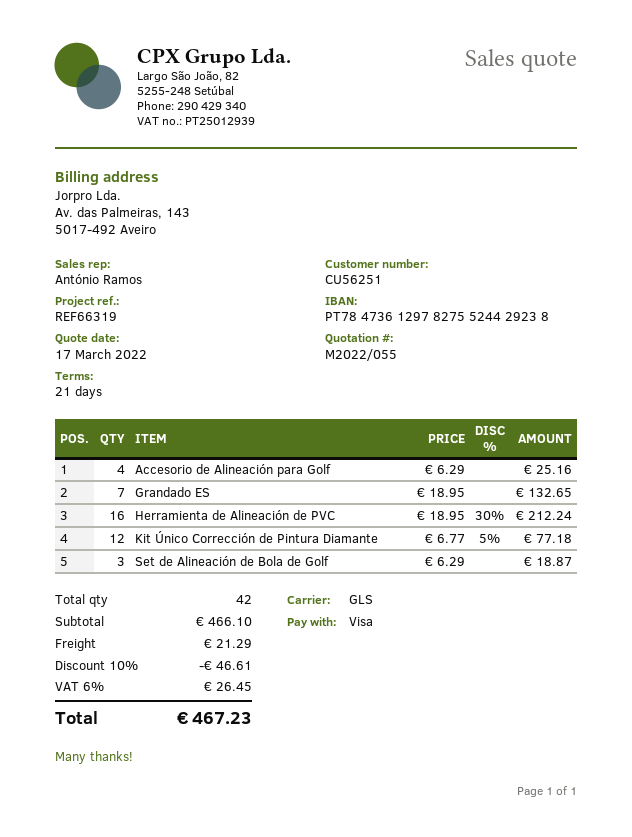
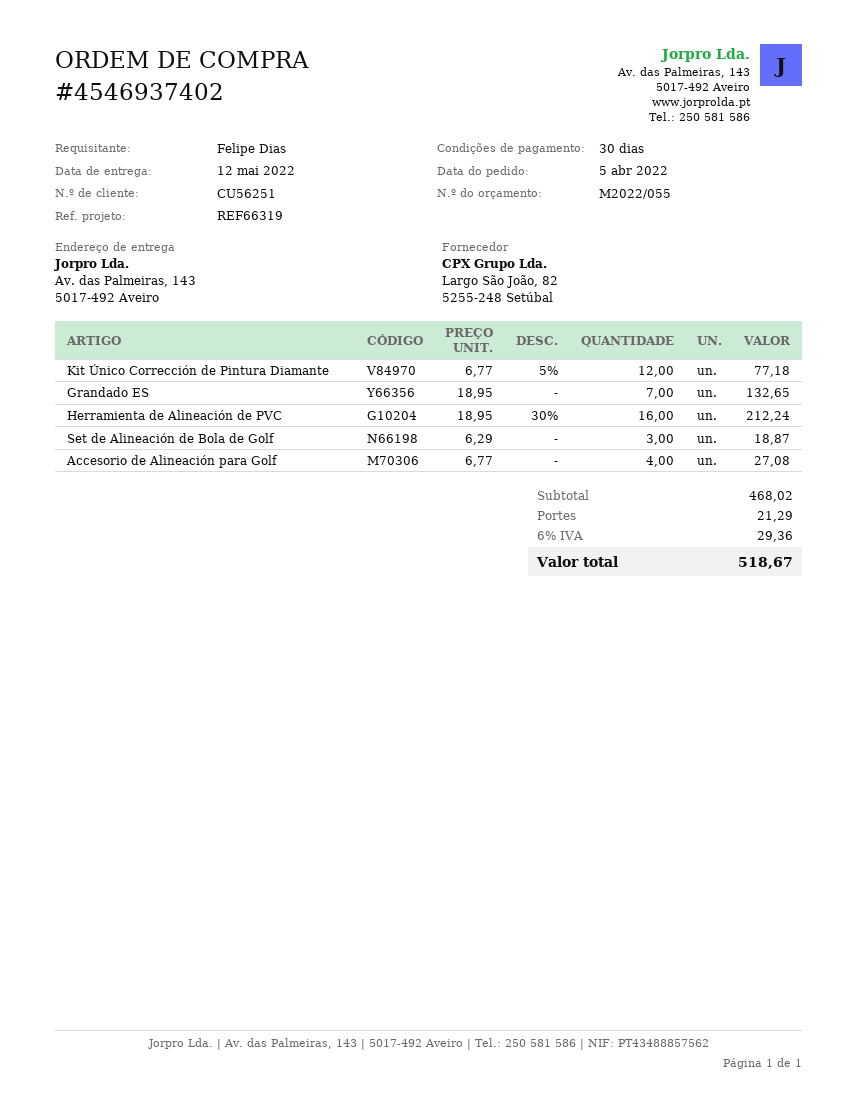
payment terms: 21 days -> 30 days
Accesorio de Alineación para Golf: 4 x 6.29 = 25.16 -> 4 x 6.77 = 27.08
subtotal: 466.10 -> 468.02
discount: 10% = 46.61 -> none
tax: 6% = 26.45 -> 6% = 29.36
total: 467.23 -> 518.67

